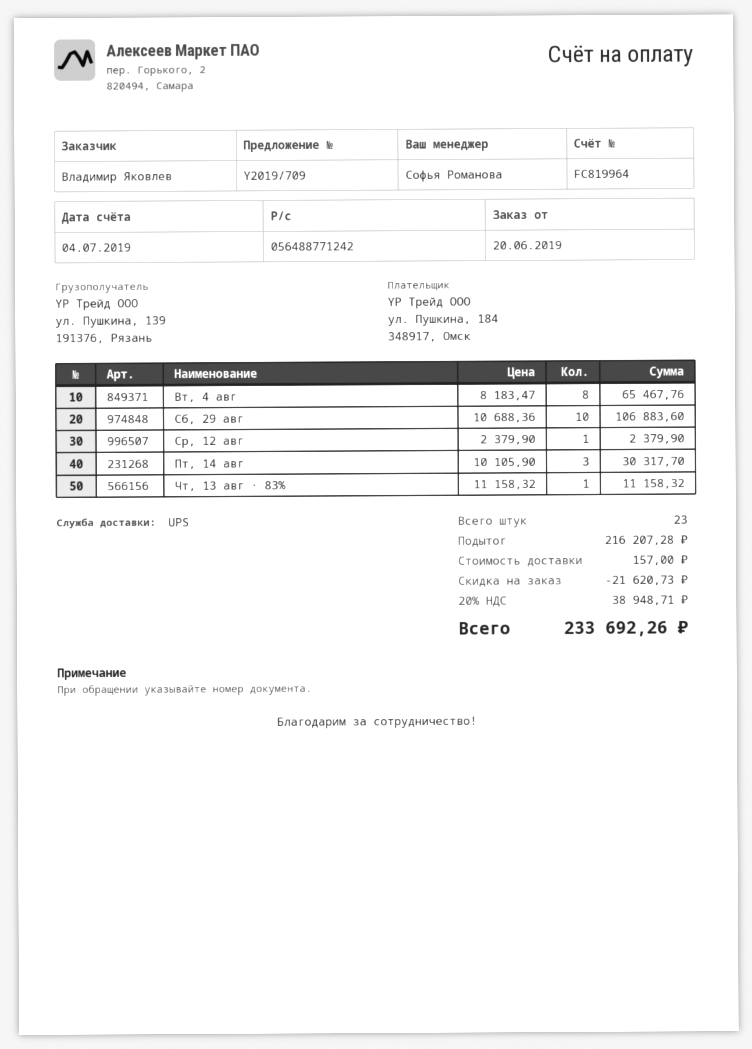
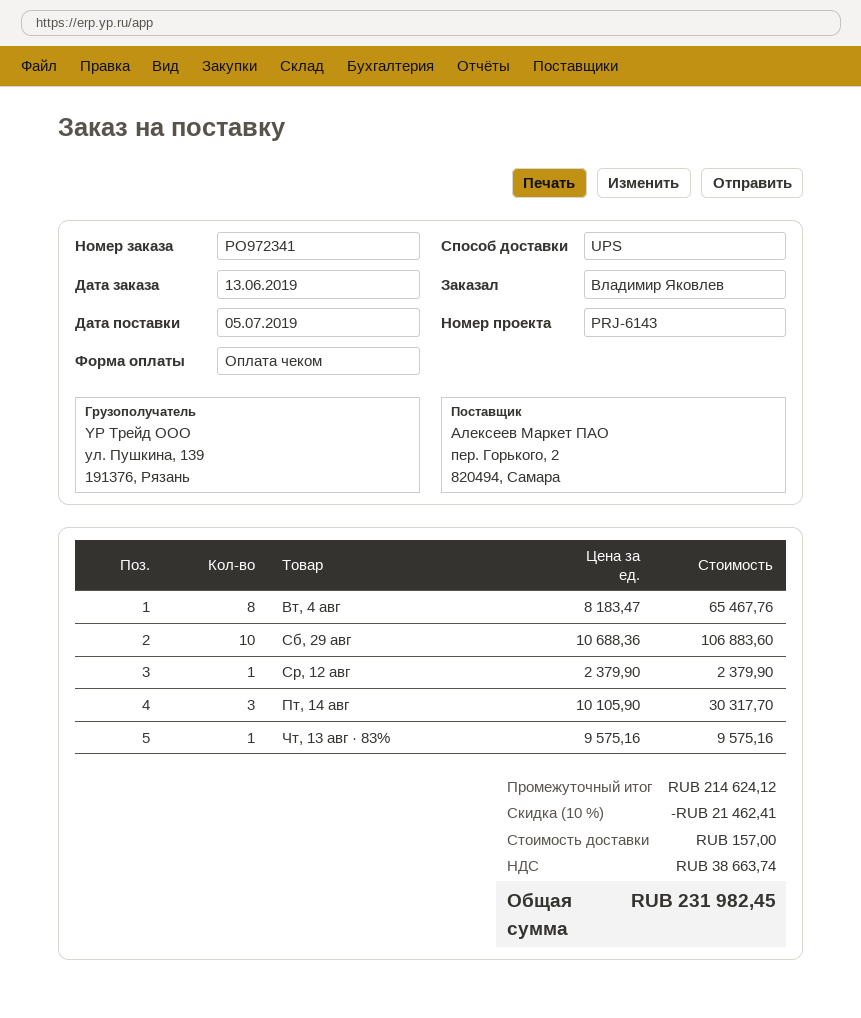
order date: 2019-06-20 -> 2019-06-13
Чт, 13 авг · 83%: 1 x 11158.32 = 11158.32 -> 1 x 9575.16 = 9575.16
subtotal: 216207.28 -> 214624.12
discount: 21620.73 -> 21462.41
tax: 38948.71 -> 38663.74
total: 233692.26 -> 231982.45

